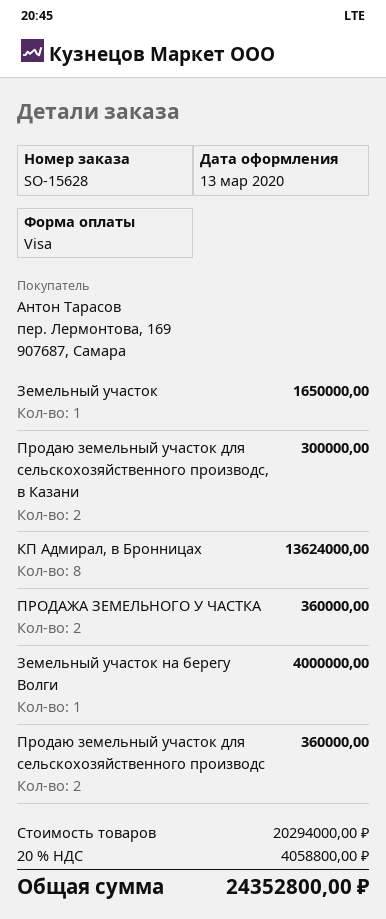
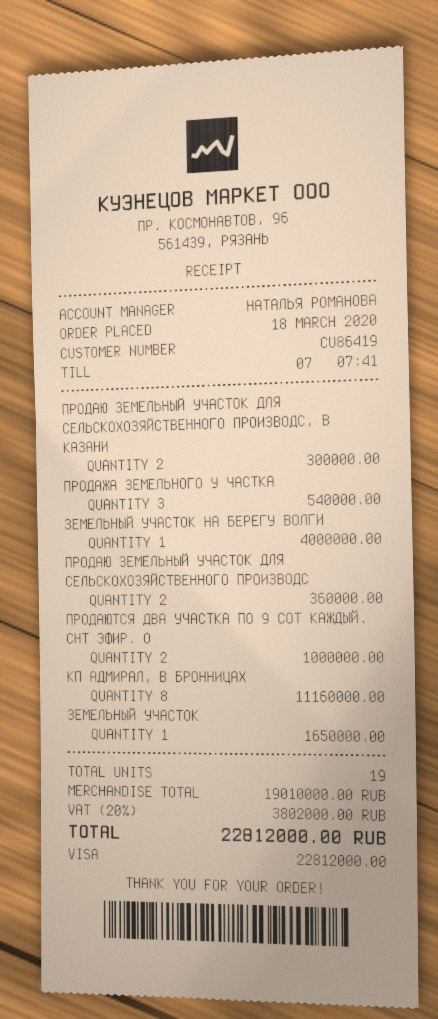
order date: 2020-03-13 -> 2020-03-18
КП Адмирал, в Бронницах: 8 for 13624000.00 -> 8 for 11160000.00
ПРОДАЖА ЗЕМЕЛЬНОГО У ЧАСТКА: 2 for 360000.00 -> 3 for 540000.00
ПРОДАЮТСЯ ДВА УЧАСТКА ПО 9 СОТ КАЖДЫЙ. СНТ ЭФИР. О: none -> 2 for 1000000.00
subtotal: 20294000.00 -> 19010000.00
tax: 20% = 4058800.00 -> 20% = 3802000.00
total: 24352800.00 -> 22812000.00

